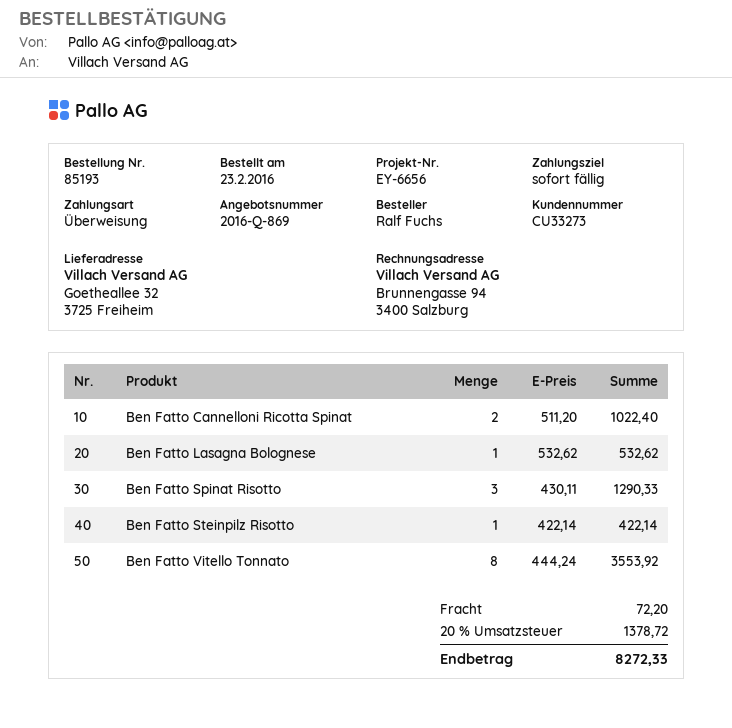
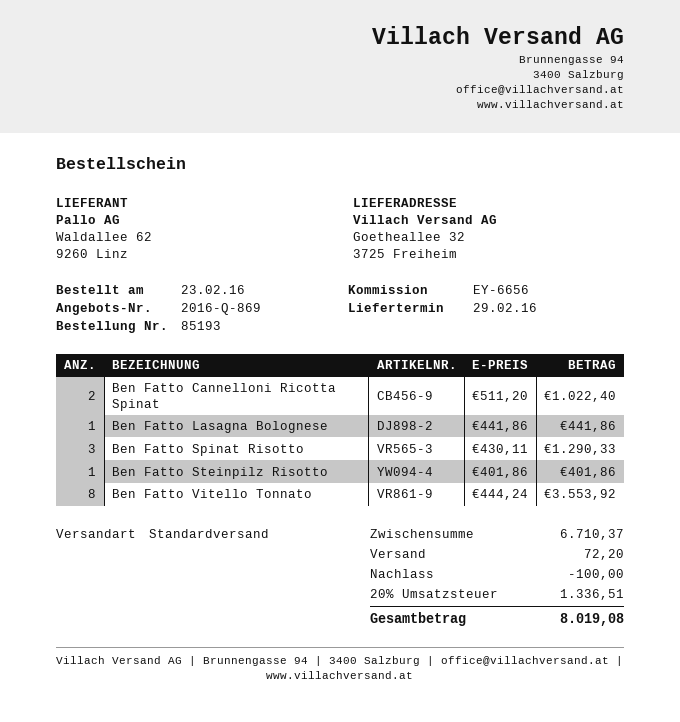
Ben Fatto Lasagna Bolognese: 1 x 532.62 = 532.62 -> 1 x 441.86 = 441.86
Ben Fatto Steinpilz Risotto: 1 x 422.14 = 422.14 -> 1 x 401.86 = 401.86
discount: none -> 100.00
tax: 20% = 1378.72 -> 20% = 1336.51
total: 8272.33 -> 8019.08

